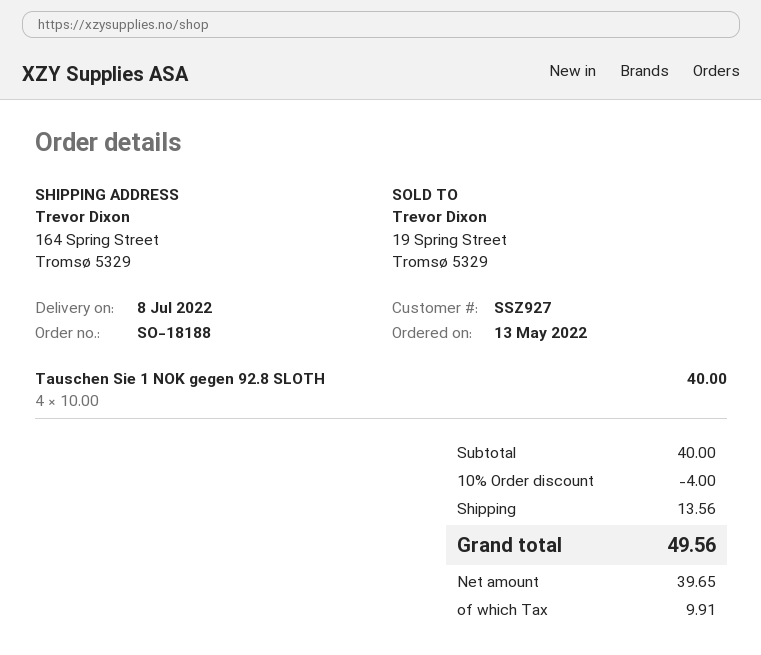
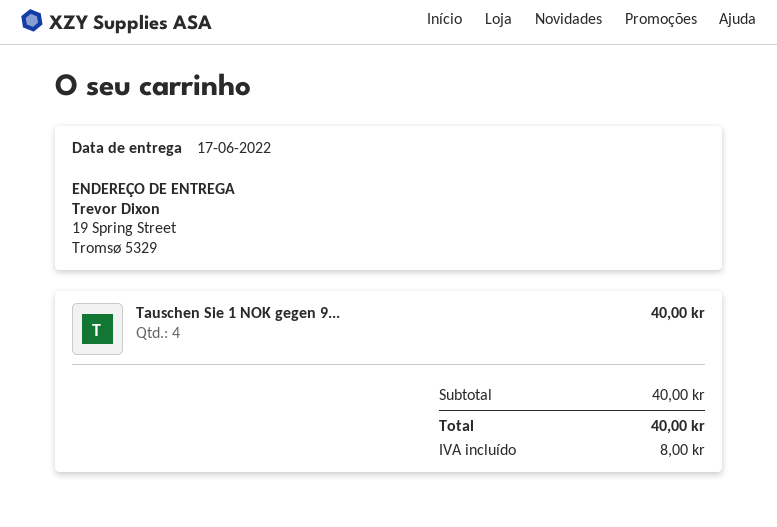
delivery date: 2022-07-08 -> 2022-06-17
ship to: 164 Spring Street, Tromsø 5329 -> 19 Spring Street, Tromsø 5329
discount: 10% = 4.00 -> none
shipping: 13.56 -> none
tax: 9.91 -> 8.00
total: 49.56 -> 40.00

